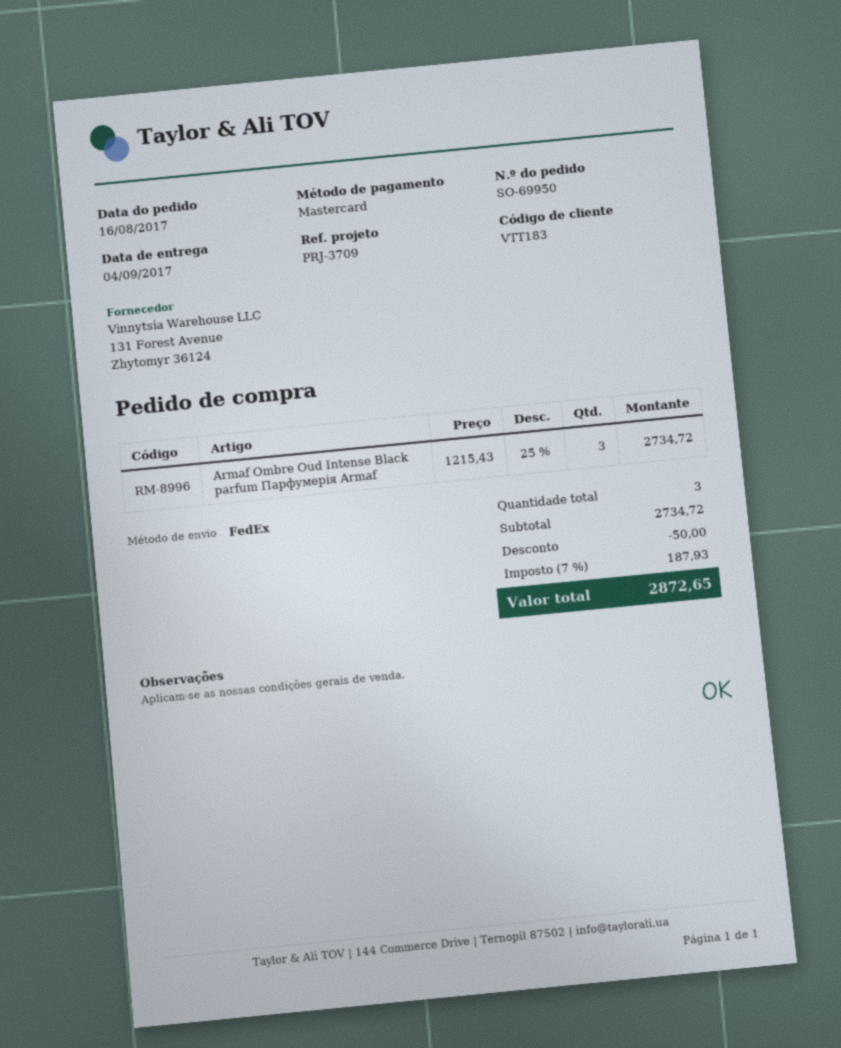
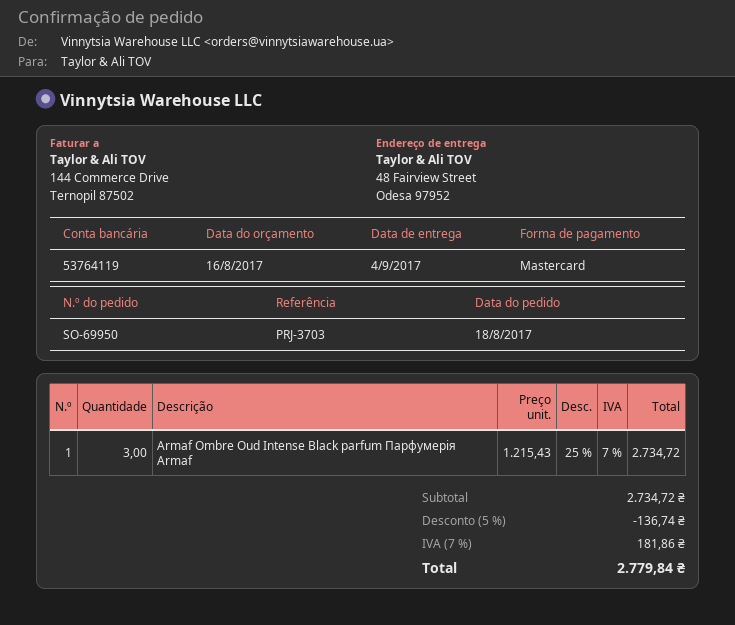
order date: 2017-08-16 -> 2017-08-18
reference: PRJ-3709 -> PRJ-3703
discount: 50.00 -> 136.74
tax: 7% = 187.93 -> 7% = 181.86
total: 2872.65 -> 2779.84

